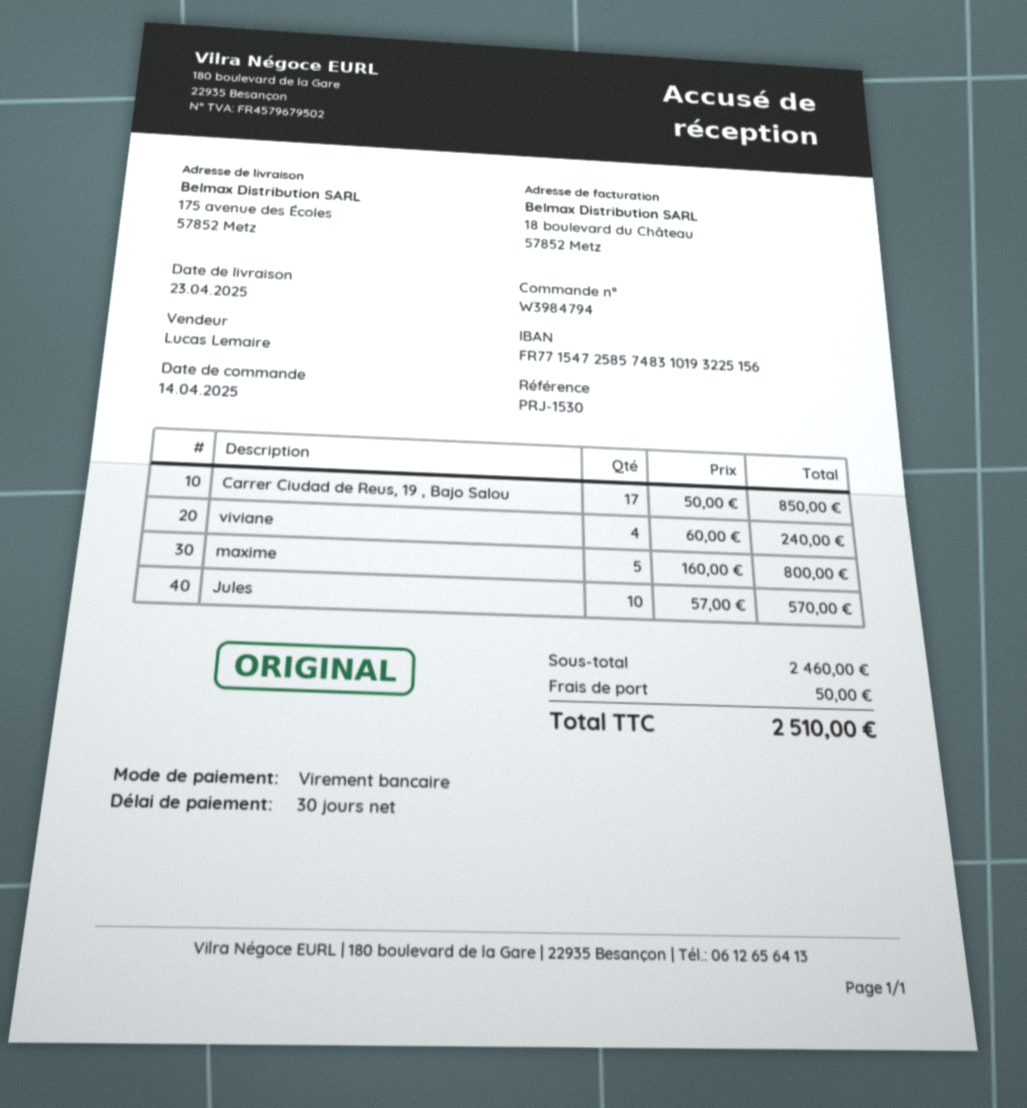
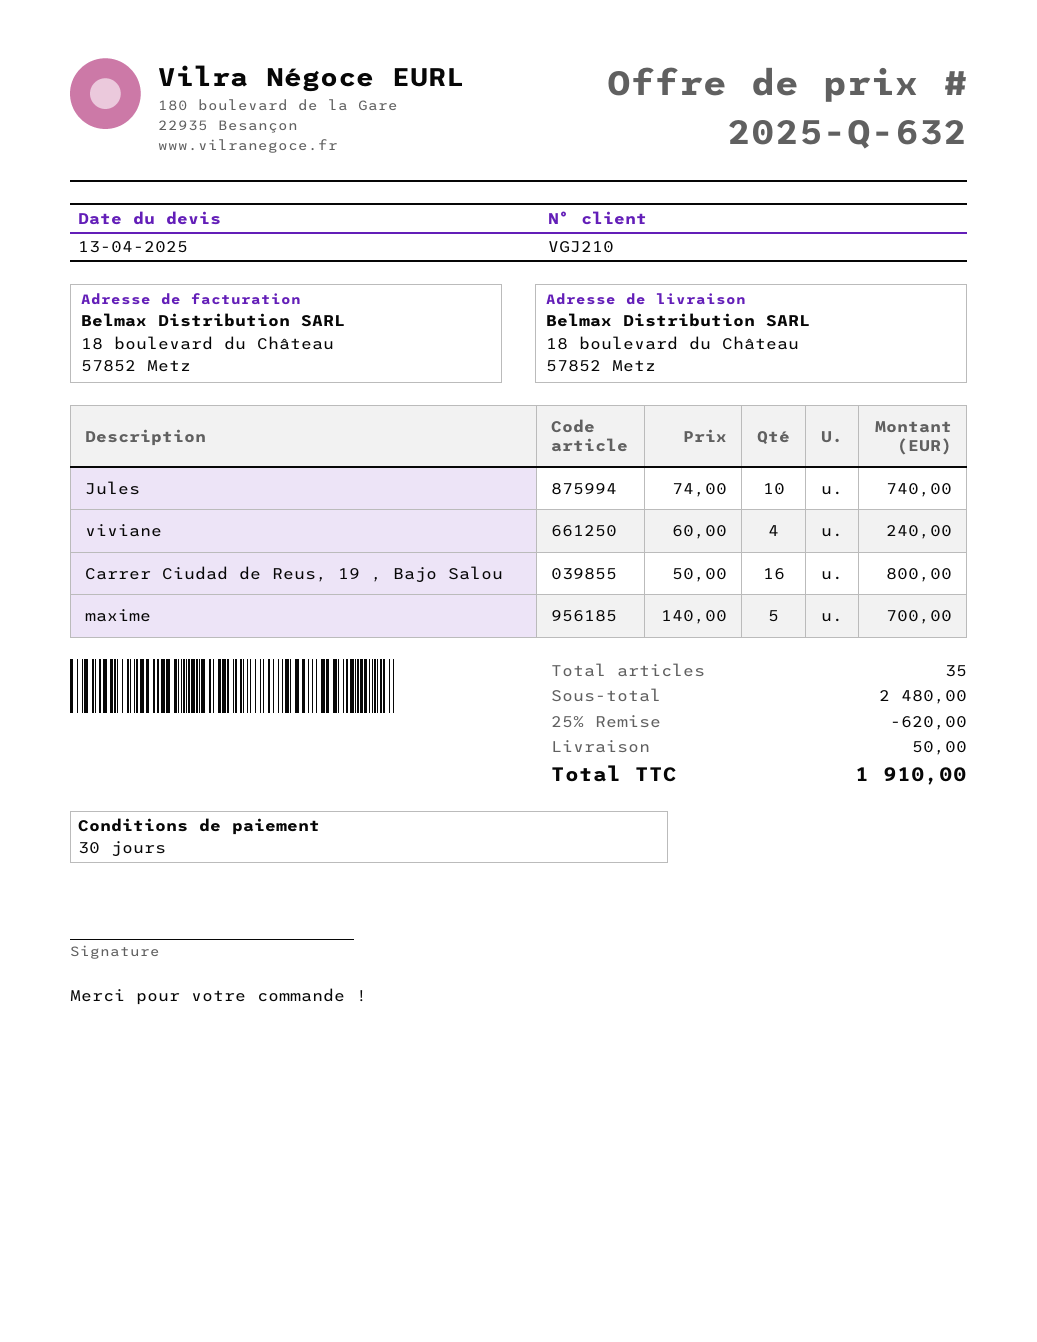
ship to: 175 avenue des Écoles, 57852 Metz -> 18 boulevard du Château, 57852 Metz
Carrer Ciudad de Reus, 19 , Bajo Salou: 17 x 50.00 = 850.00 -> 16 x 50.00 = 800.00
maxime: 5 x 160.00 = 800.00 -> 5 x 140.00 = 700.00
Jules: 10 x 57.00 = 570.00 -> 10 x 74.00 = 740.00
subtotal: 2460.00 -> 2480.00
discount: none -> 25% = 620.00
total: 2510.00 -> 1910.00

